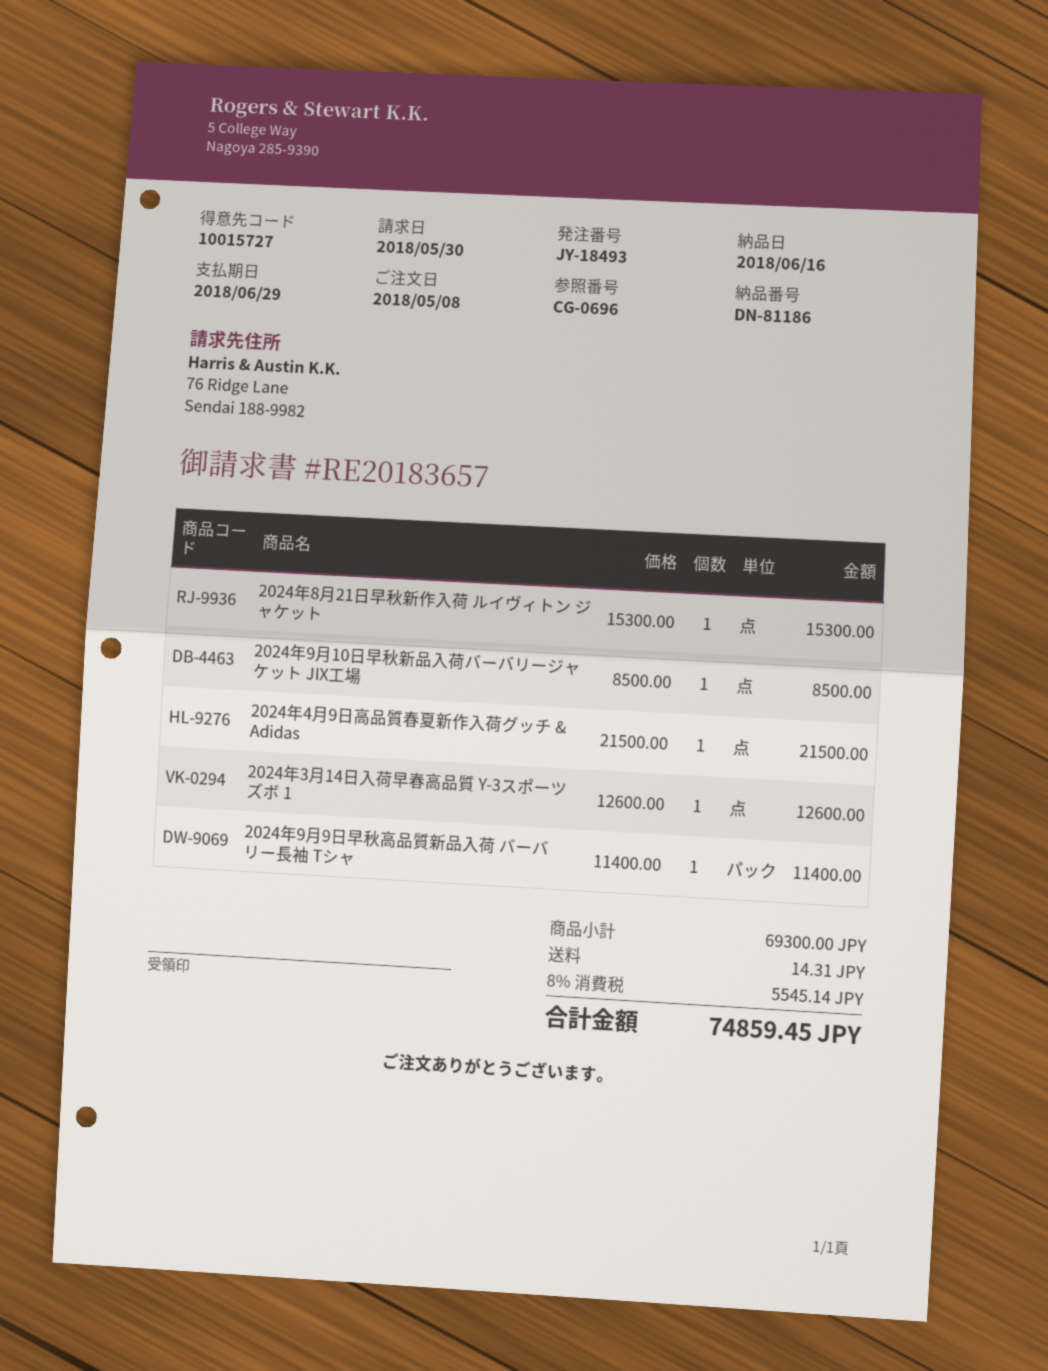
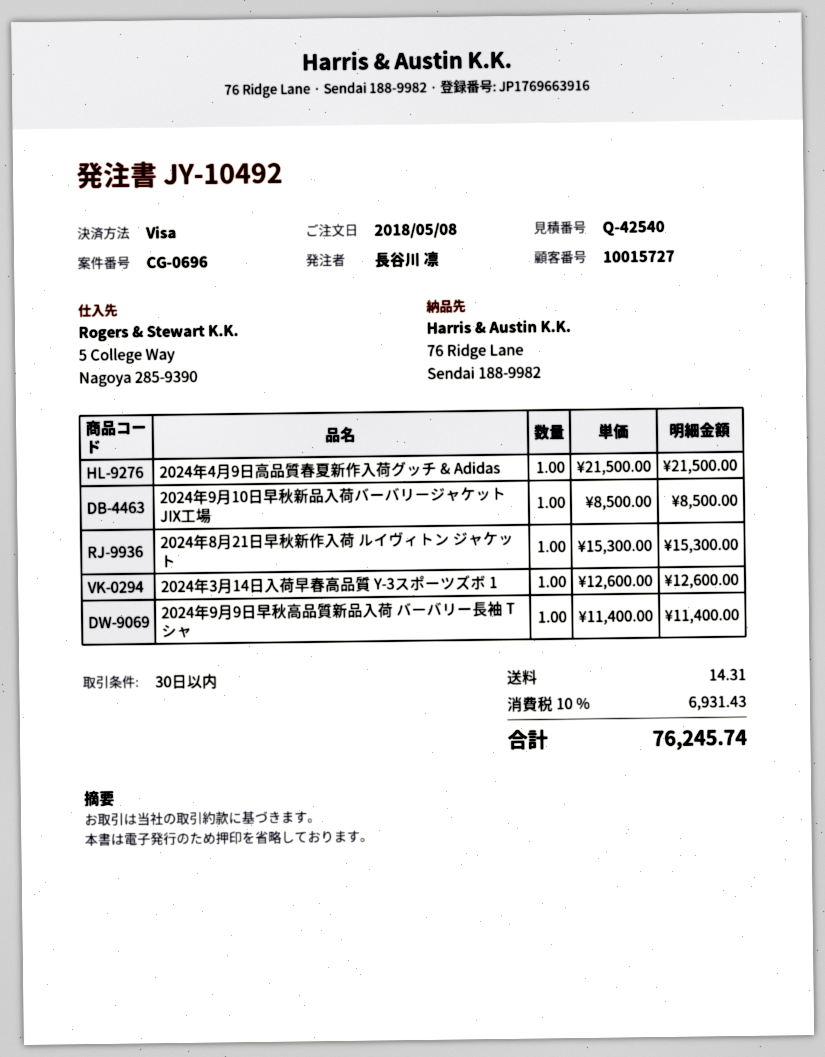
order number: JY-18493 -> JY-10492
tax: 8% = 5545.14 -> 10% = 6931.43
total: 74859.45 -> 76245.74

